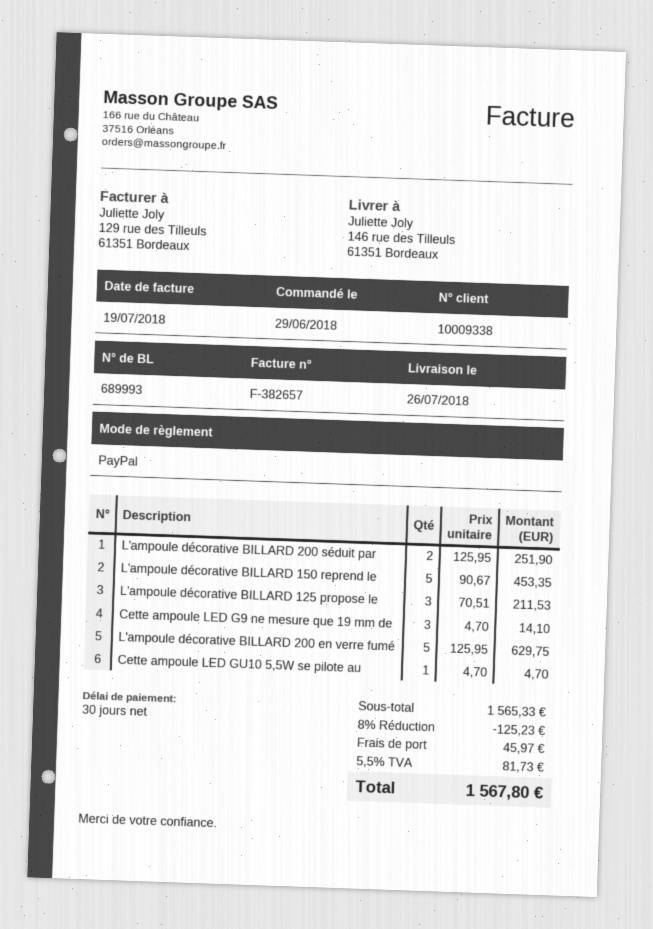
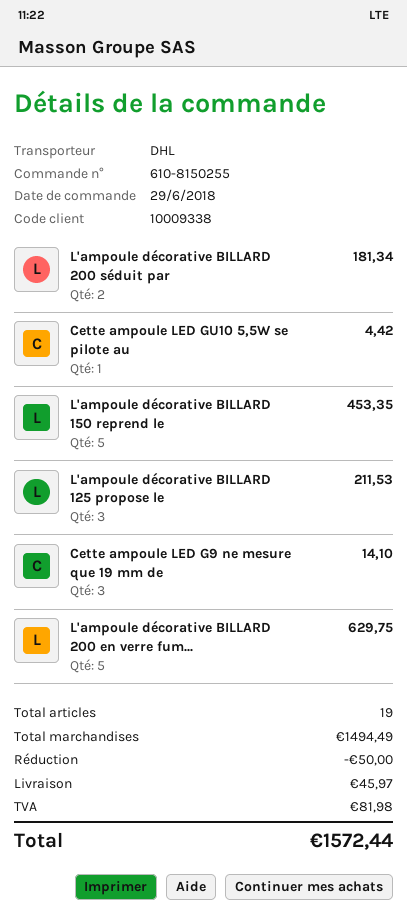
L'ampoule décorative BILLARD 200 séduit par: 2 for 251.90 -> 2 for 181.34
Cette ampoule LED GU10 5,5W se pilote au: 1 for 4.70 -> 1 for 4.42
subtotal: 1565.33 -> 1494.49
discount: 125.23 -> 50.00
tax: 81.73 -> 81.98
total: 1567.80 -> 1572.44

